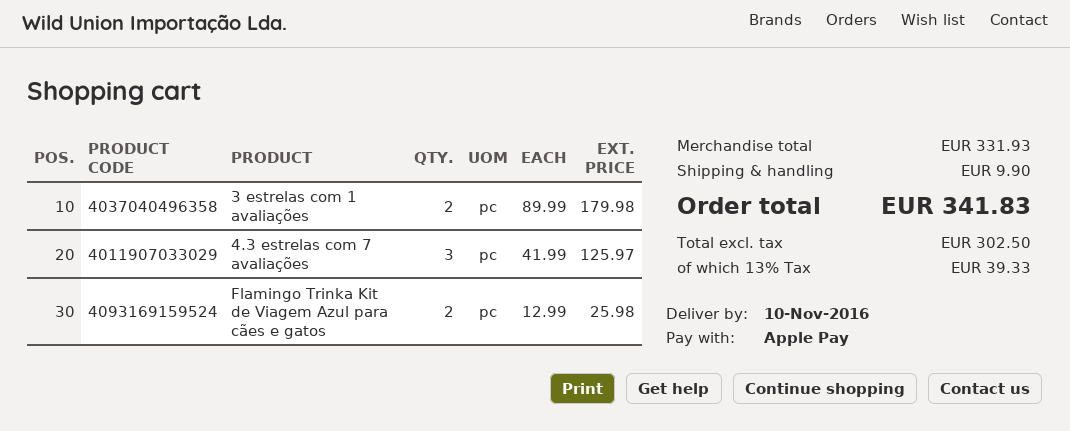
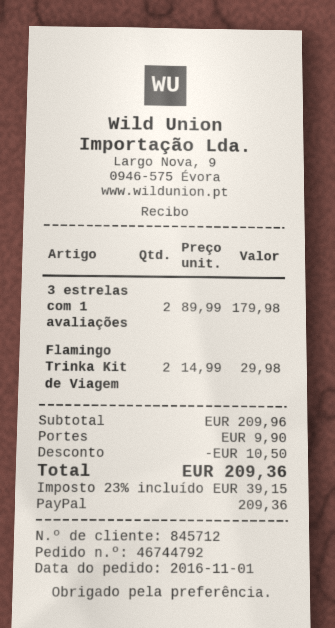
payment method: Apple Pay -> PayPal
4.3 estrelas com 7 avaliações: 3 x 41.99 = 125.97 -> none
Flamingo Trinka Kit de Viagem Azul para cães e gatos: 2 x 12.99 = 25.98 -> 2 x 14.99 = 29.98
subtotal: 331.93 -> 209.96
discount: none -> 10.50
tax: 13% = 39.33 -> 23% = 39.15
total: 341.83 -> 209.36

